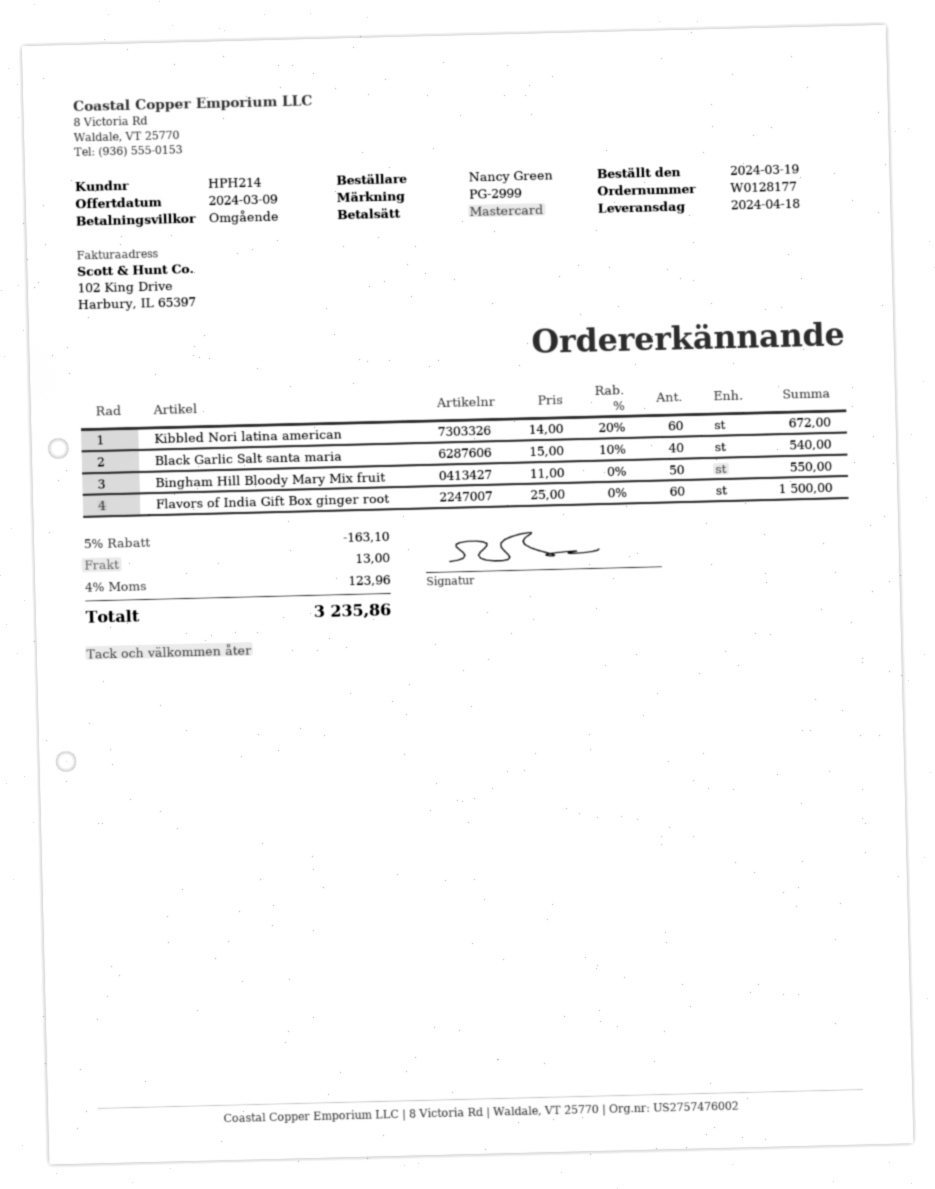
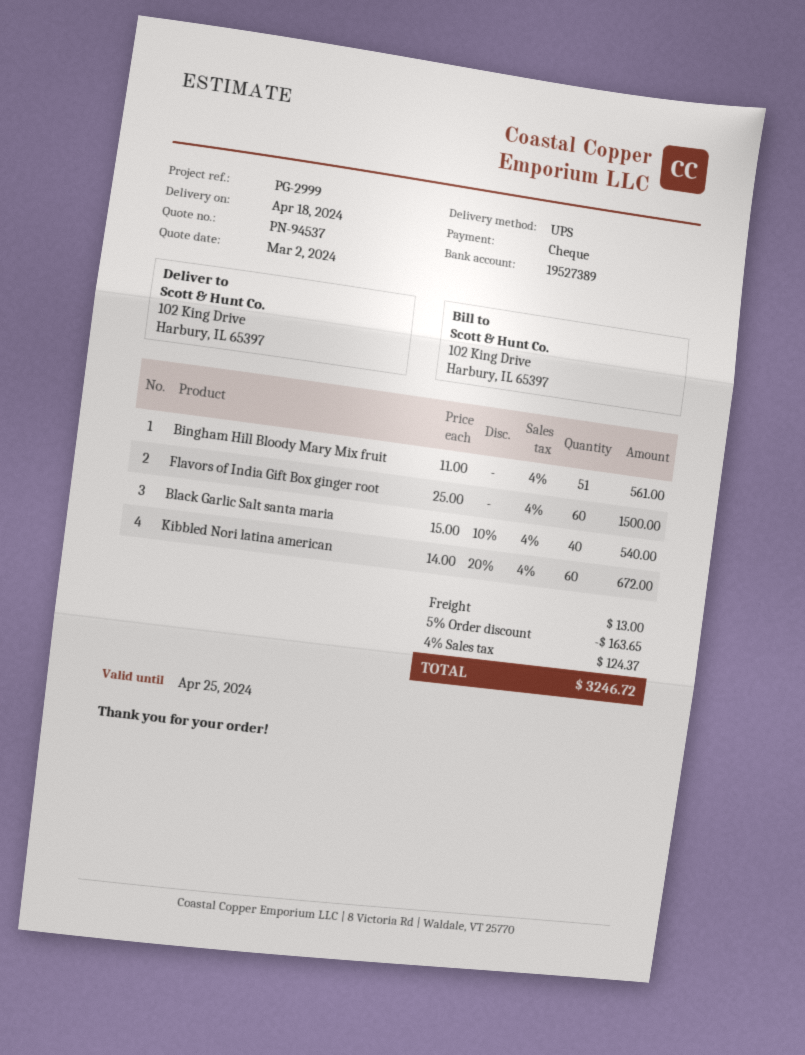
quote date: 2024-03-09 -> 2024-03-02
payment method: Mastercard -> cheque
Bingham Hill Bloody Mary Mix fruit: 50 x 11.00 = 550.00 -> 51 x 11.00 = 561.00
discount: 5% = 163.10 -> 5% = 163.65
tax: 4% = 123.96 -> 4% = 124.37
total: 3235.86 -> 3246.72

